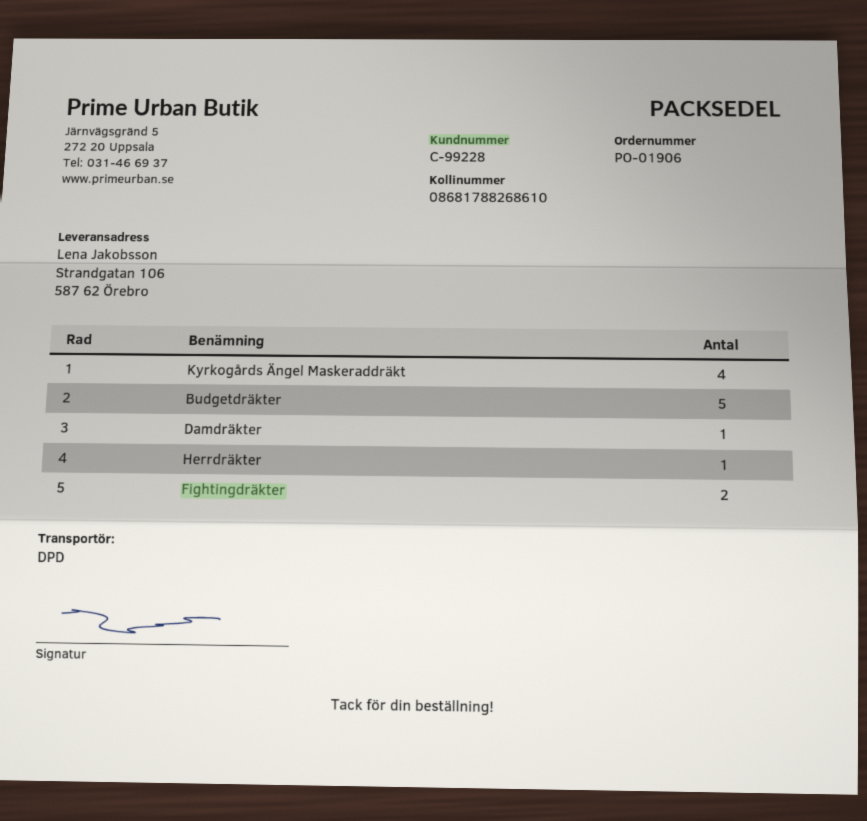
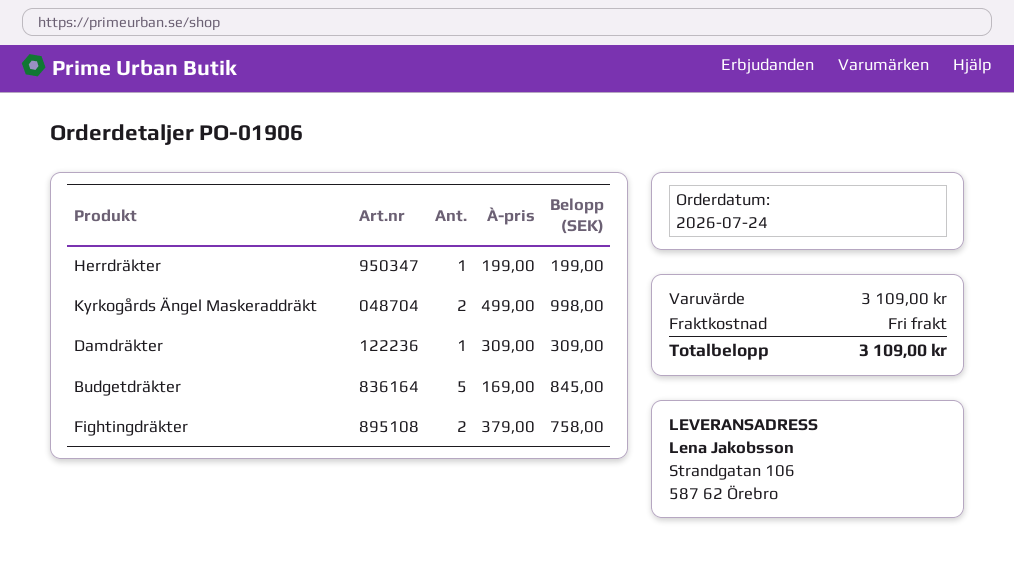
Kyrkogårds Ängel Maskeraddräkt: 4 -> 2

